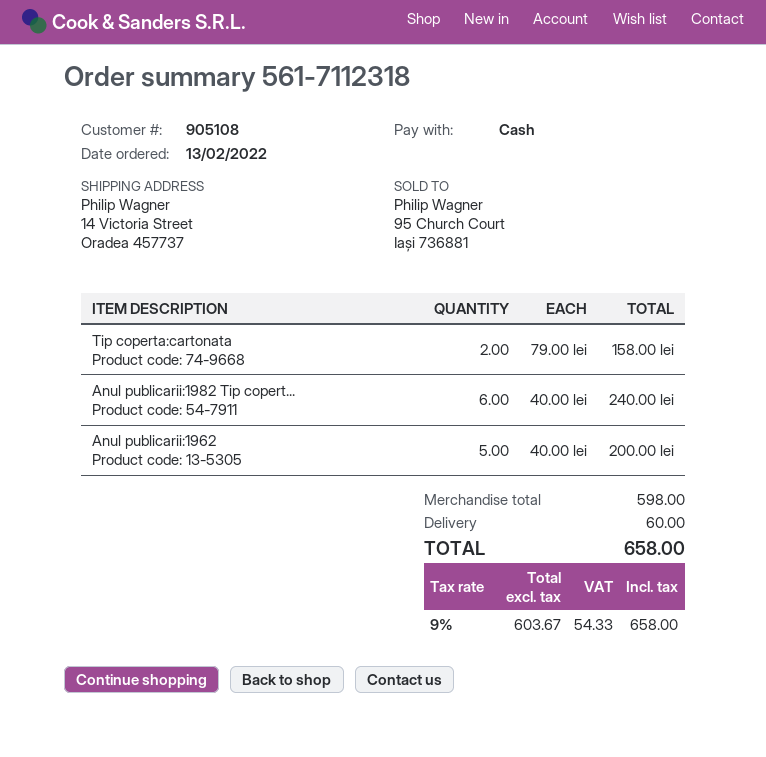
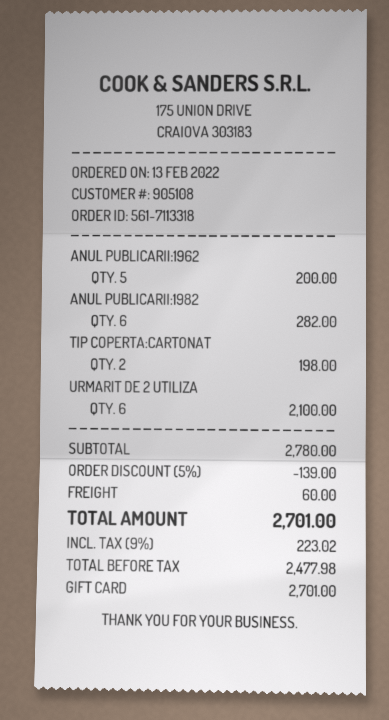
order number: 561-7112318 -> 561-7113318
payment method: cash -> gift card
Tip coperta:cartonata: 2 for 158.00 -> 2 for 198.00
Anul publicarii:1982 Tip copert...: 6 for 240.00 -> 6 for 282.00
URMARIT DE 2 UTILIZA: none -> 6 for 2100.00
subtotal: 598.00 -> 2780.00
discount: none -> 5% = 139.00
net: 603.67 -> 2477.98
tax: 9% = 54.33 -> 9% = 223.02
total: 658.00 -> 2701.00

